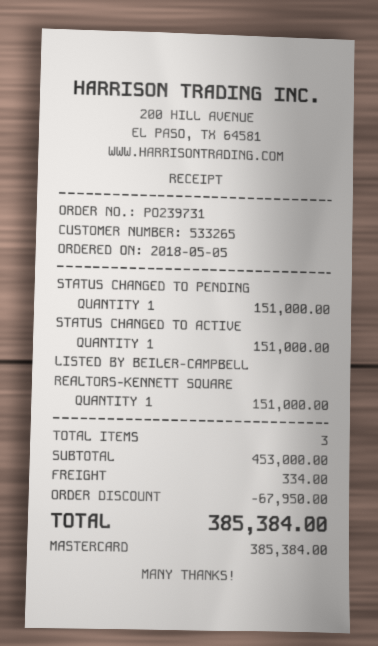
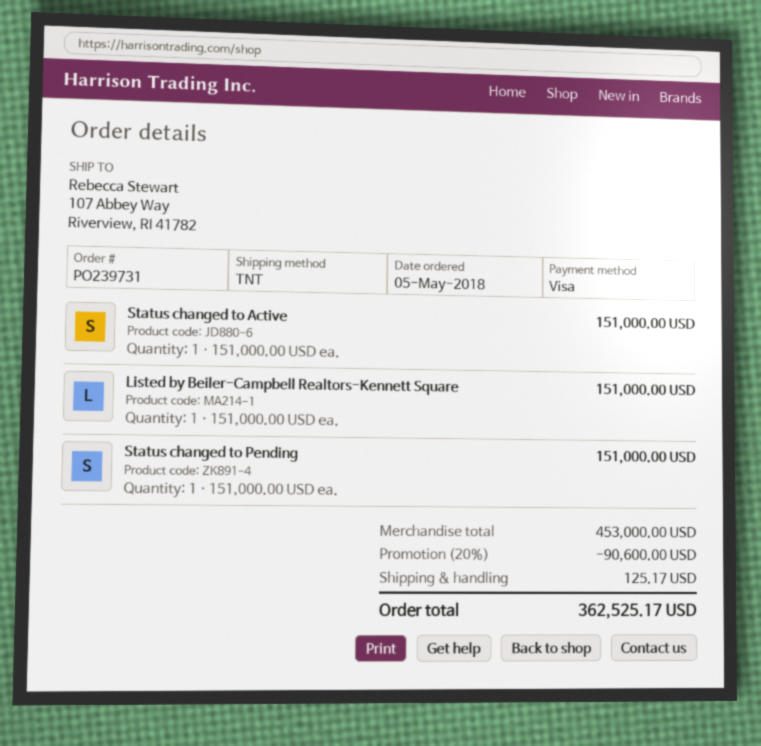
payment method: Mastercard -> Visa
discount: 67950.00 -> 90600.00
shipping: 334.00 -> 125.17
total: 385384.00 -> 362525.17

